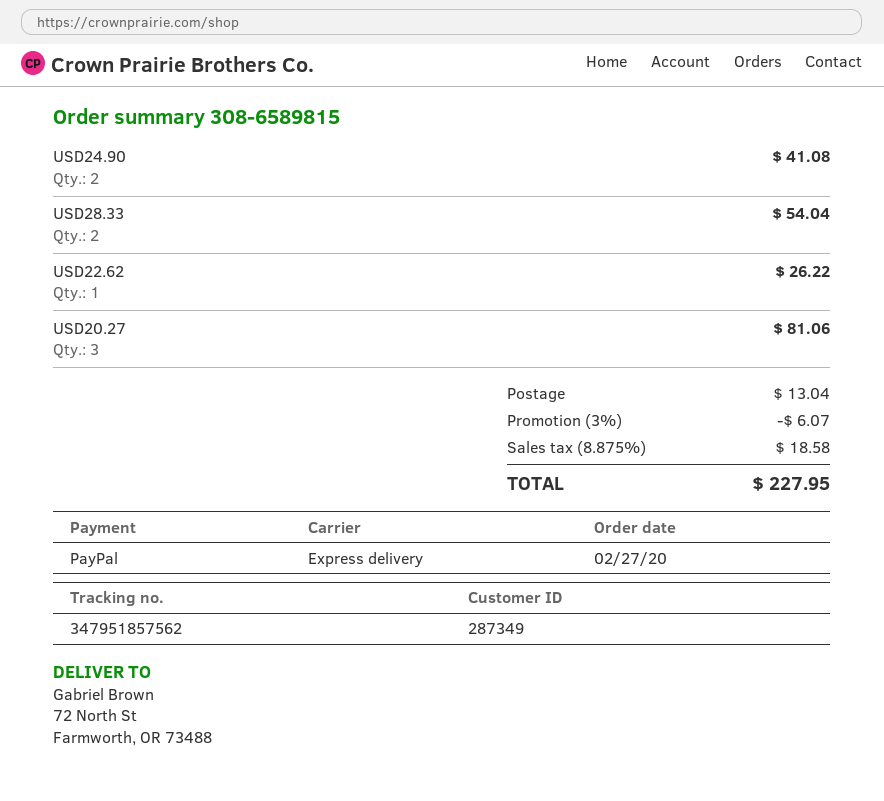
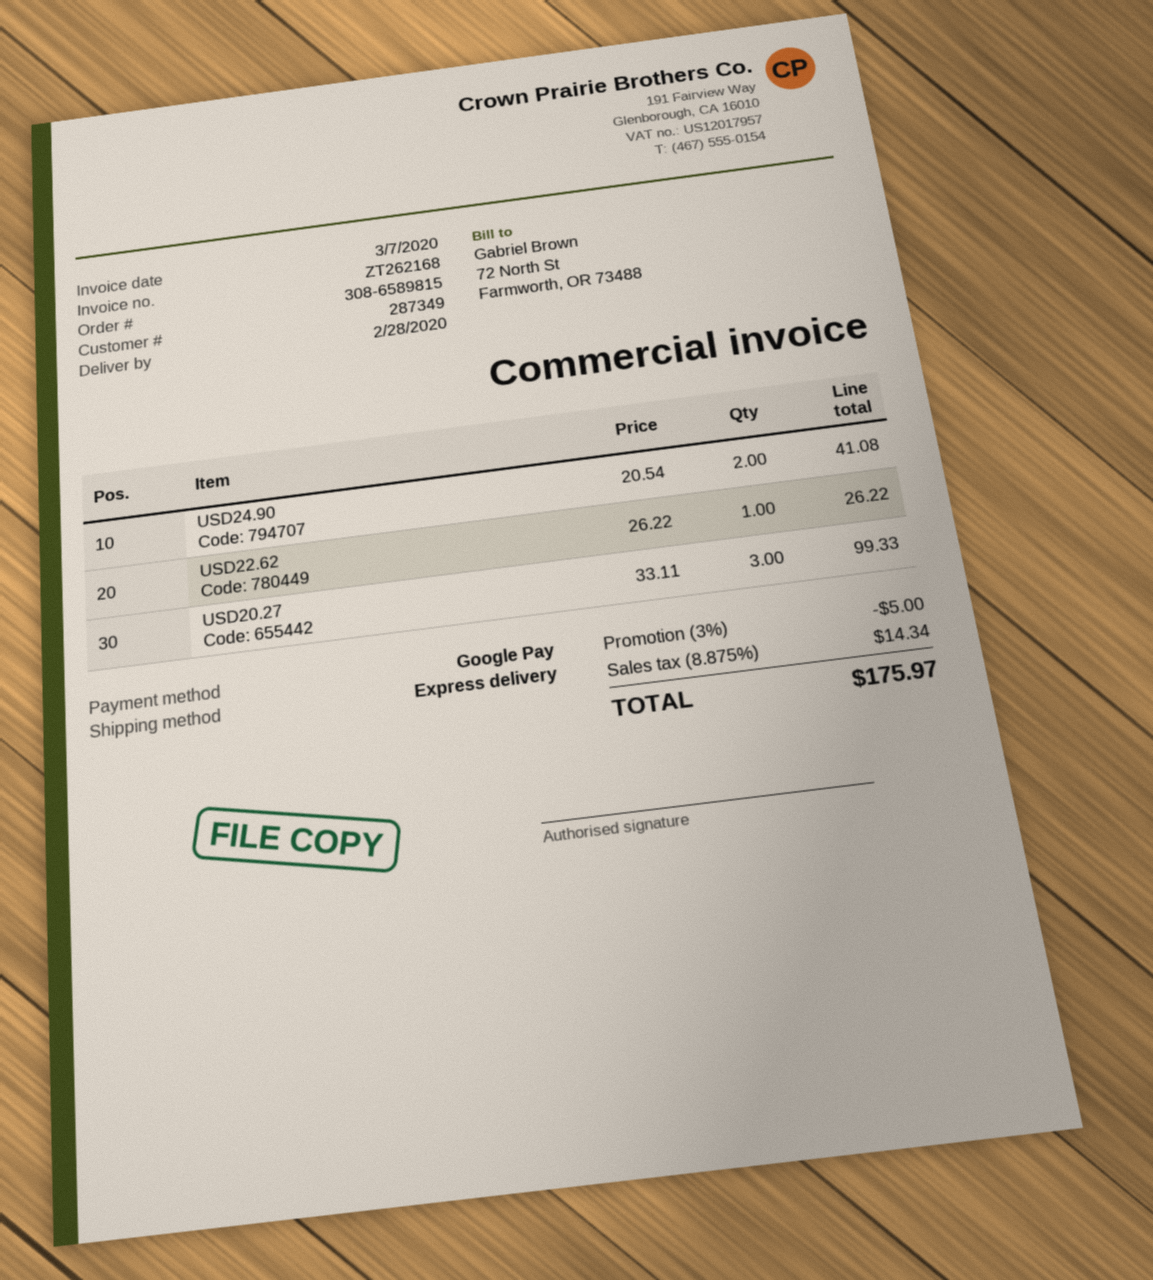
payment method: PayPal -> Google Pay
USD28.33: 2 for 54.04 -> none
USD20.27: 3 for 81.06 -> 3 for 99.33
discount: 3% = 6.07 -> 3% = 5.00
shipping: 13.04 -> none
tax: 8.875% = 18.58 -> 8.875% = 14.34
total: 227.95 -> 175.97

